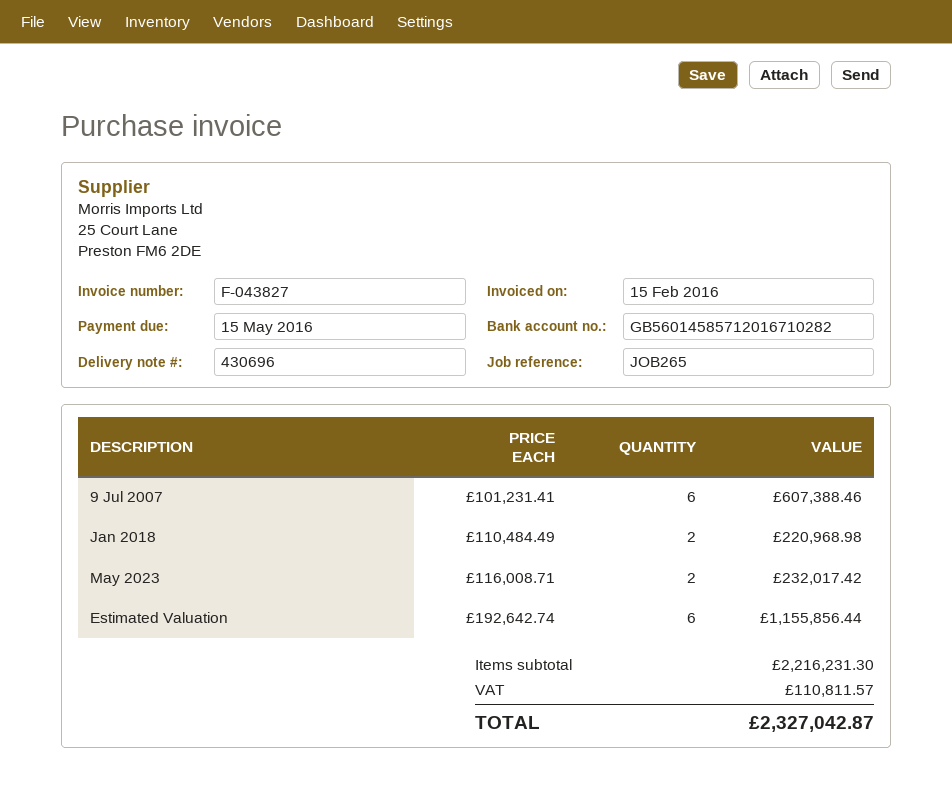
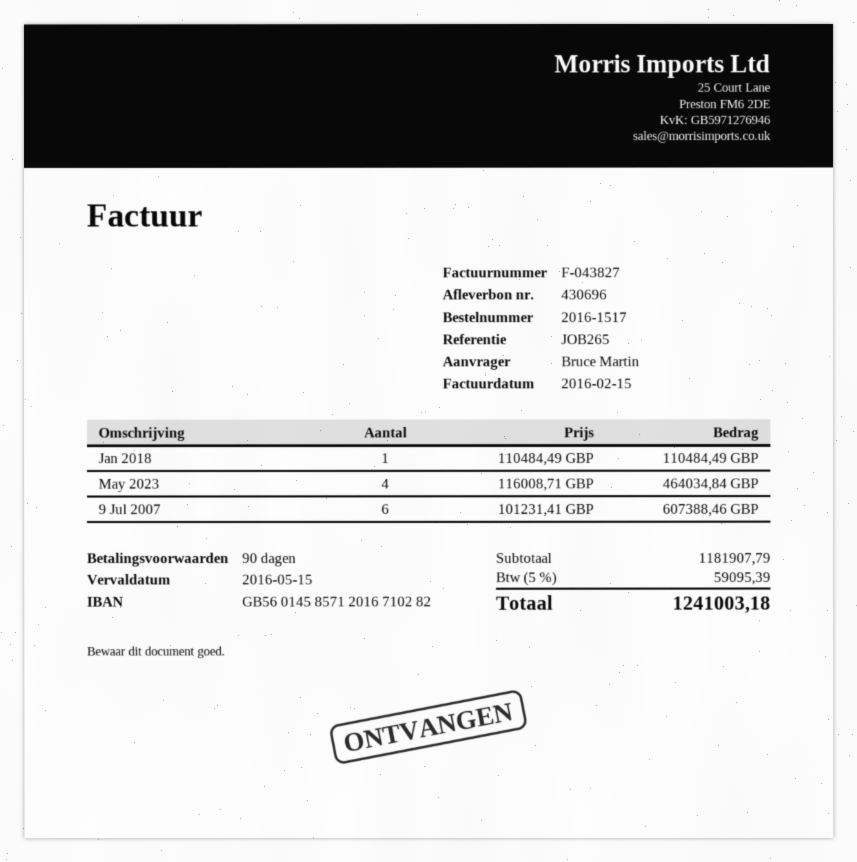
Jan 2018: 2 x 110484.49 = 220968.98 -> 1 x 110484.49 = 110484.49
May 2023: 2 x 116008.71 = 232017.42 -> 4 x 116008.71 = 464034.84
Estimated Valuation: 6 x 192642.74 = 1155856.44 -> none
subtotal: 2216231.30 -> 1181907.79
tax: 110811.57 -> 59095.39
total: 2327042.87 -> 1241003.18

